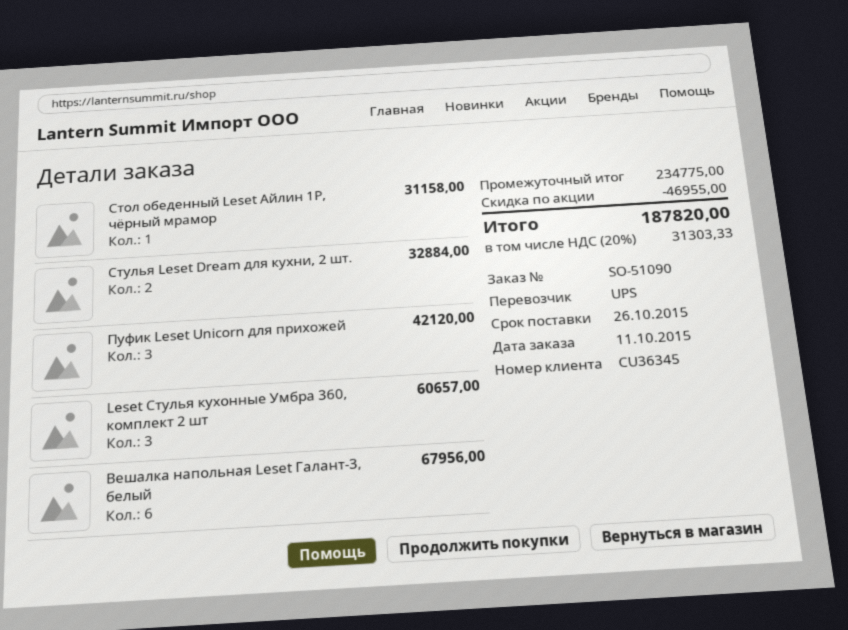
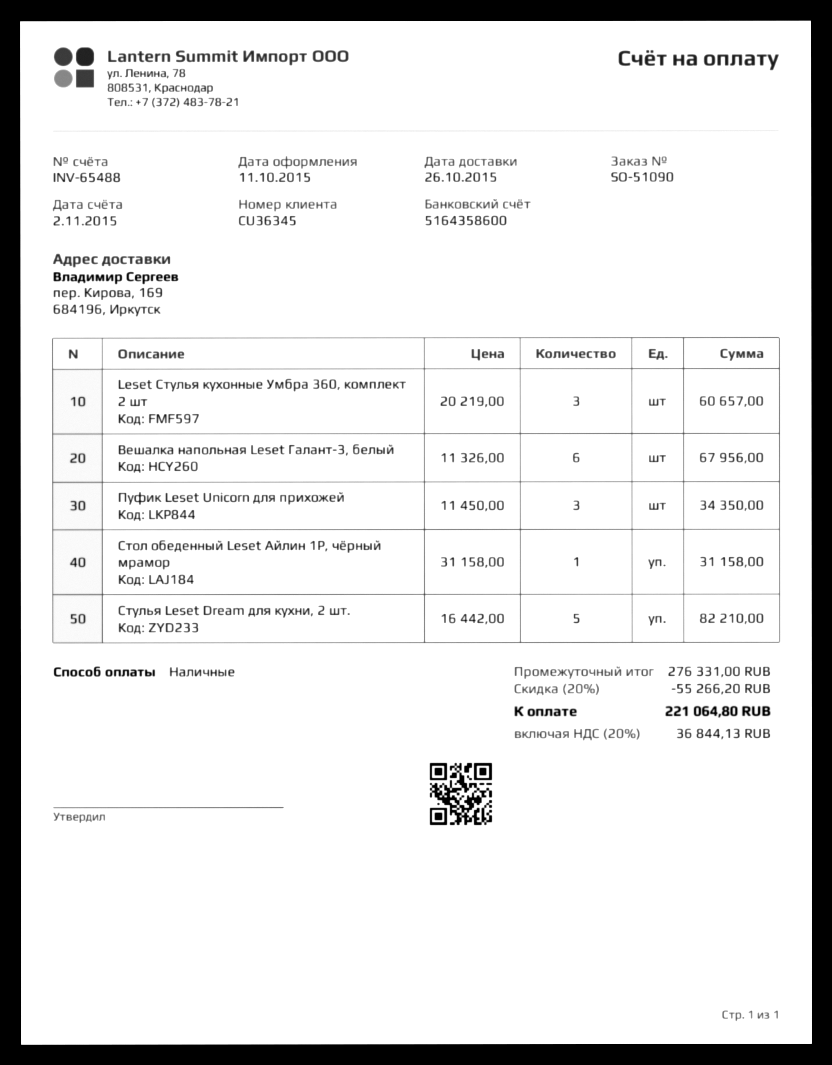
Стулья Leset Dream для кухни, 2 шт.: 2 for 32884.00 -> 5 for 82210.00
Пуфик Leset Unicorn для прихожей: 3 for 42120.00 -> 3 for 34350.00
subtotal: 234775.00 -> 276331.00
discount: 46955.00 -> 55266.20
tax: 20% = 31303.33 -> 20% = 36844.13
total: 187820.00 -> 221064.80

